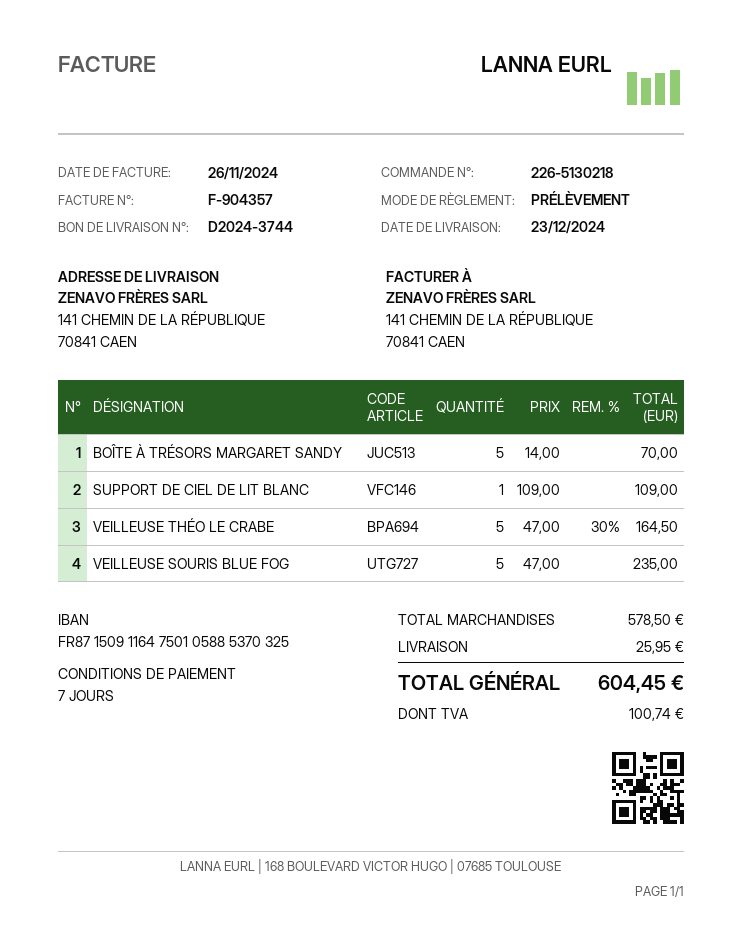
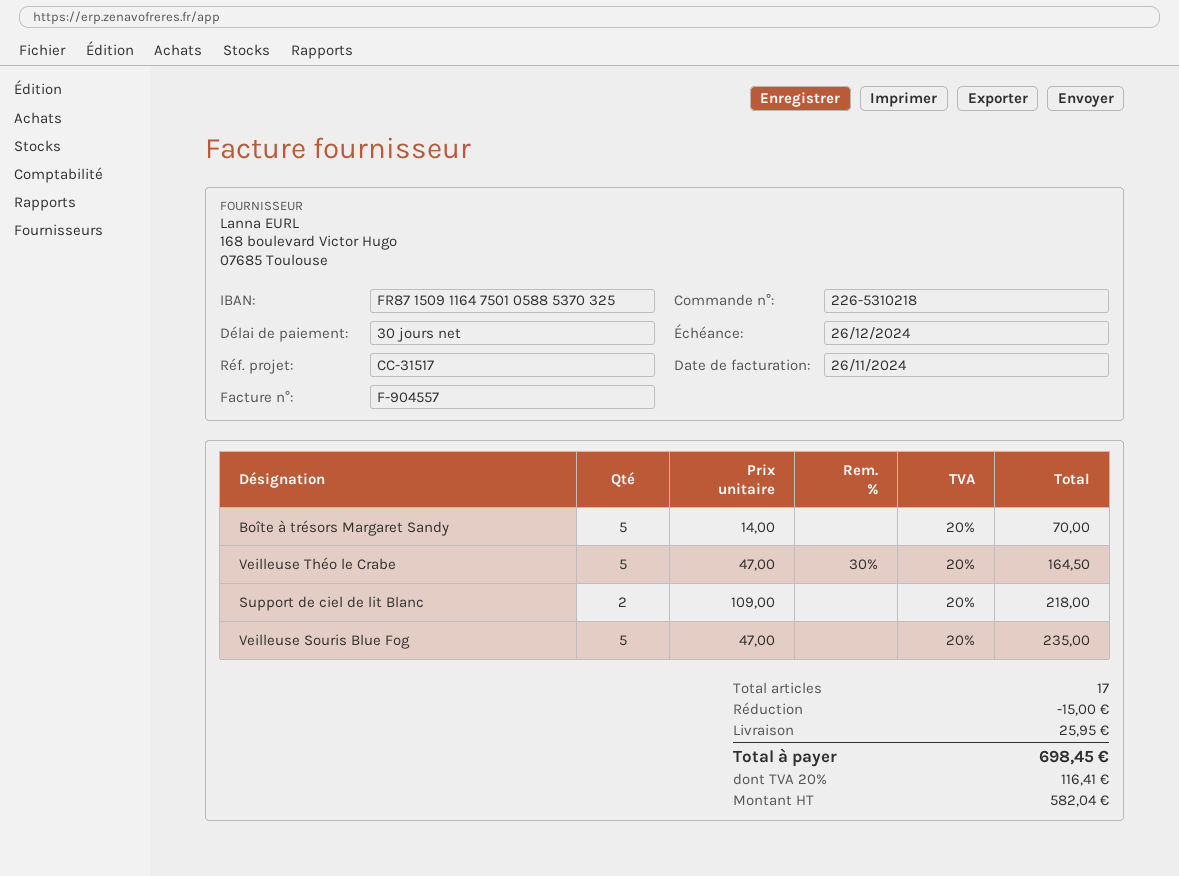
order number: 226-5130218 -> 226-5310218
invoice number: F-904357 -> F-904557
payment terms: 7 days -> 30 days
SUPPORT DE CIEL DE LIT BLANC: 1 x 109.00 = 109.00 -> 2 x 109.00 = 218.00
discount: none -> 15.00
tax: 100.74 -> 116.41
total: 604.45 -> 698.45

